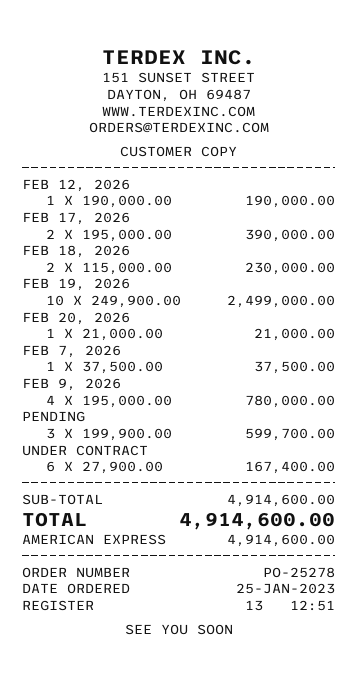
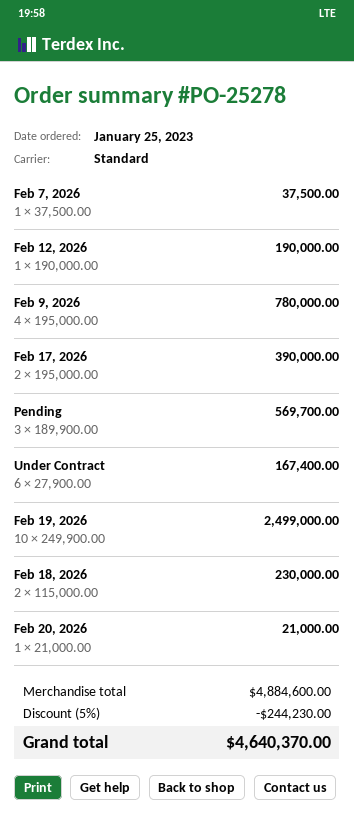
PENDING: 3 x 199900.00 = 599700.00 -> 3 x 189900.00 = 569700.00
subtotal: 4914600.00 -> 4884600.00
discount: none -> 5% = 244230.00
total: 4914600.00 -> 4640370.00

